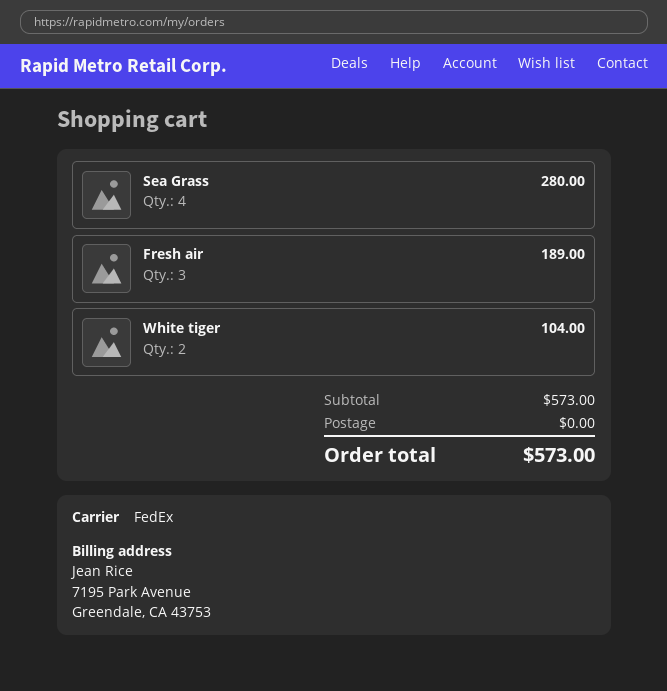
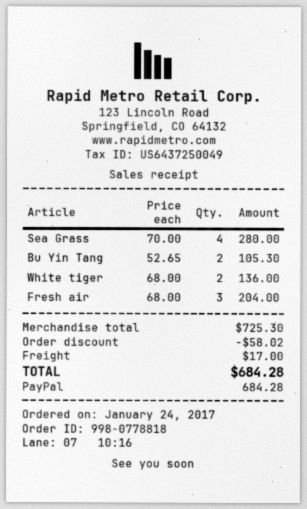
Fresh air: 3 for 189.00 -> 3 for 204.00
White tiger: 2 for 104.00 -> 2 for 136.00
Bu Yin Tang: none -> 2 for 105.30
subtotal: 573.00 -> 725.30
discount: none -> 58.02
shipping: 0.00 -> 17.00
total: 573.00 -> 684.28

